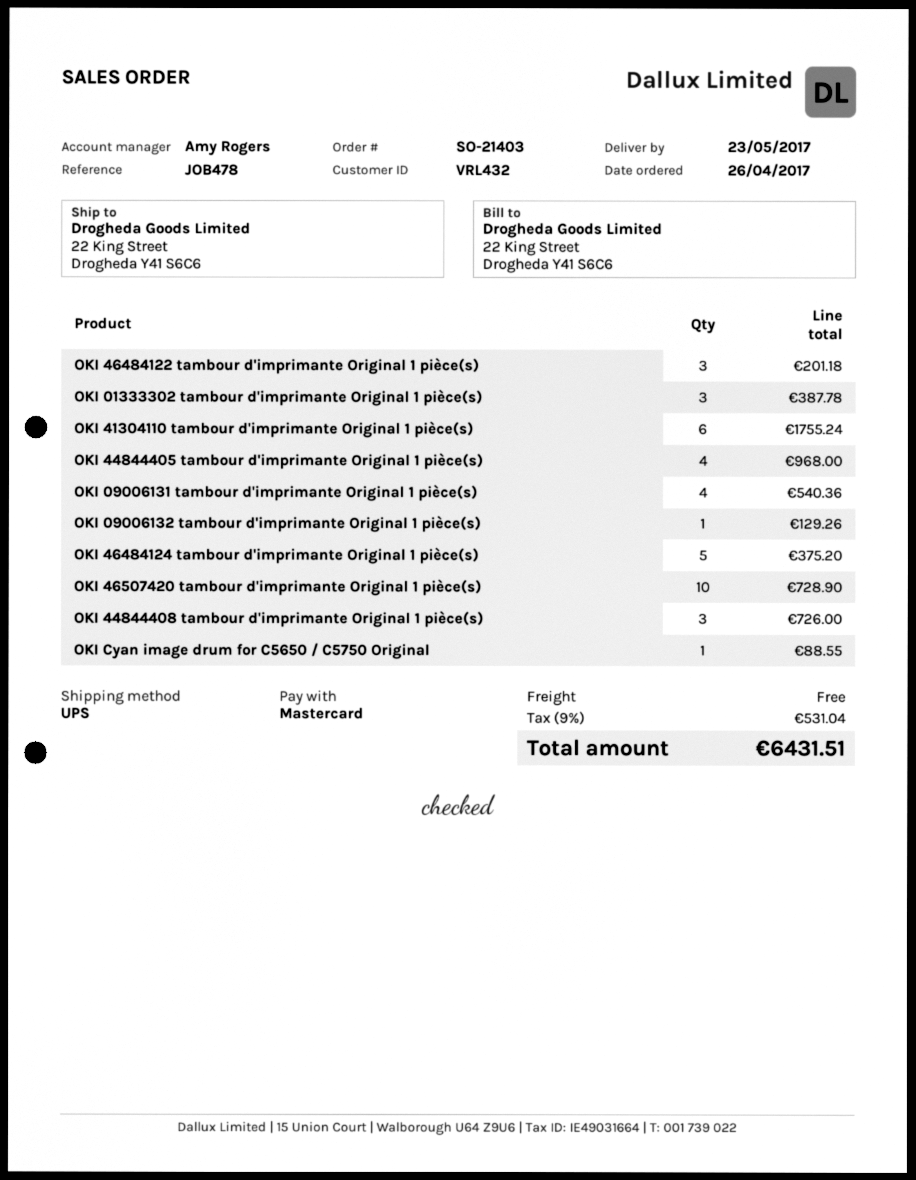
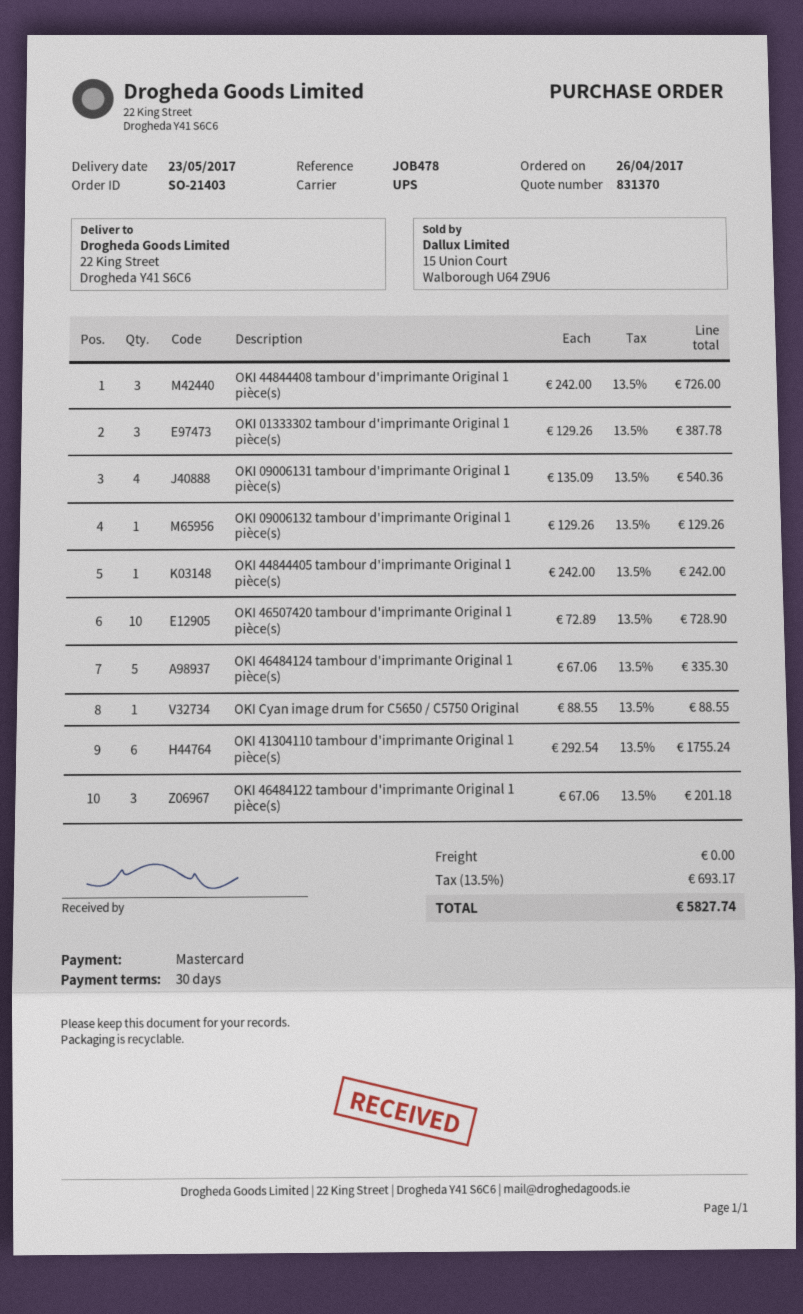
OKI 44844405 tambour d'imprimante Original 1 pièce(s): 4 for 968.00 -> 1 for 242.00
OKI 46484124 tambour d'imprimante Original 1 pièce(s): 5 for 375.20 -> 5 for 335.30
tax: 9% = 531.04 -> 13.5% = 693.17
total: 6431.51 -> 5827.74

